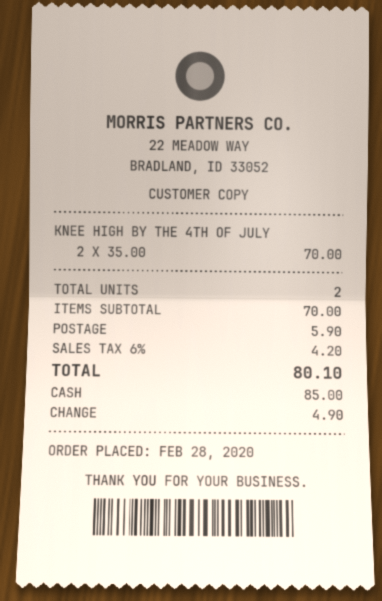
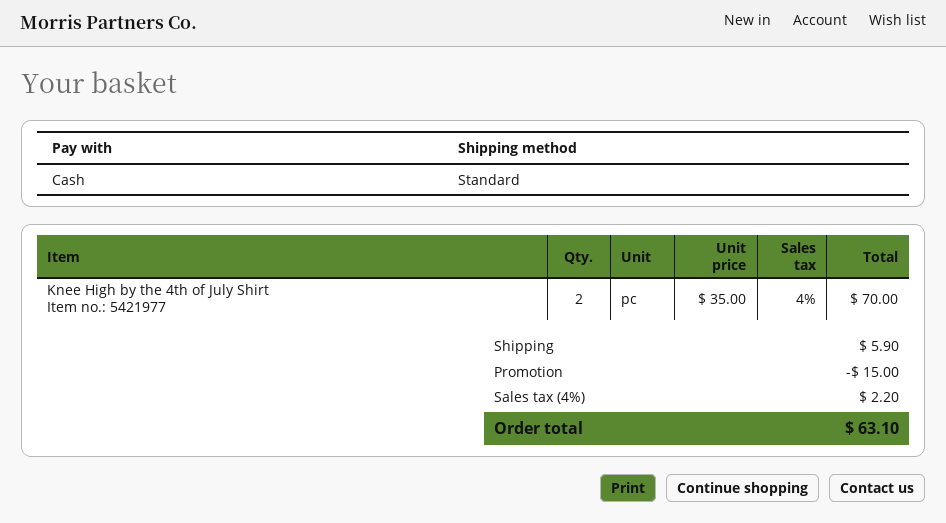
discount: none -> 15.00
tax: 6% = 4.20 -> 4% = 2.20
total: 80.10 -> 63.10

